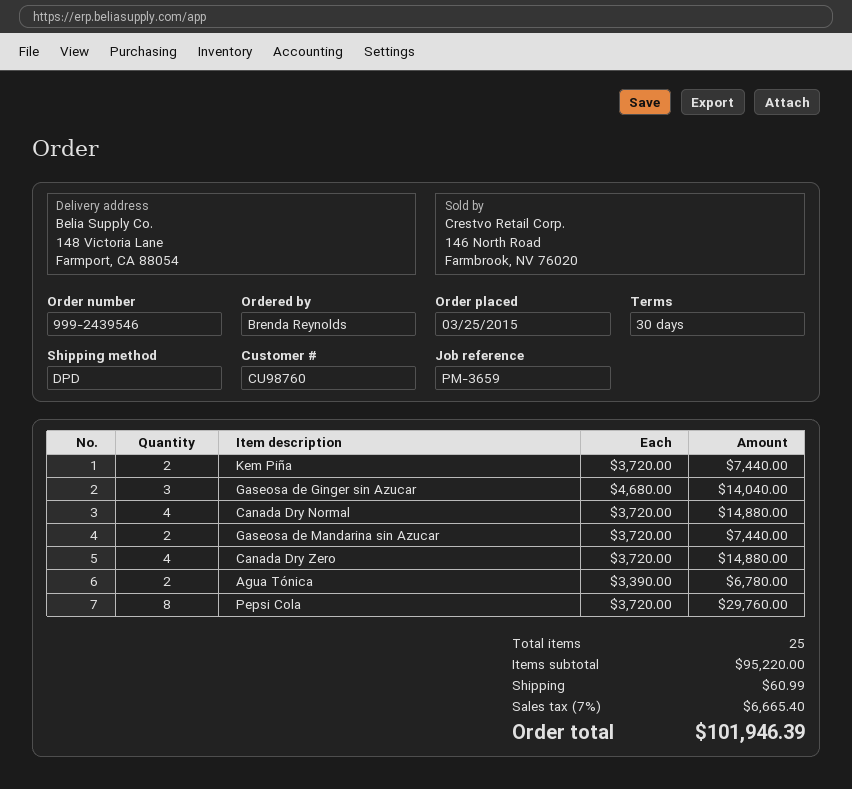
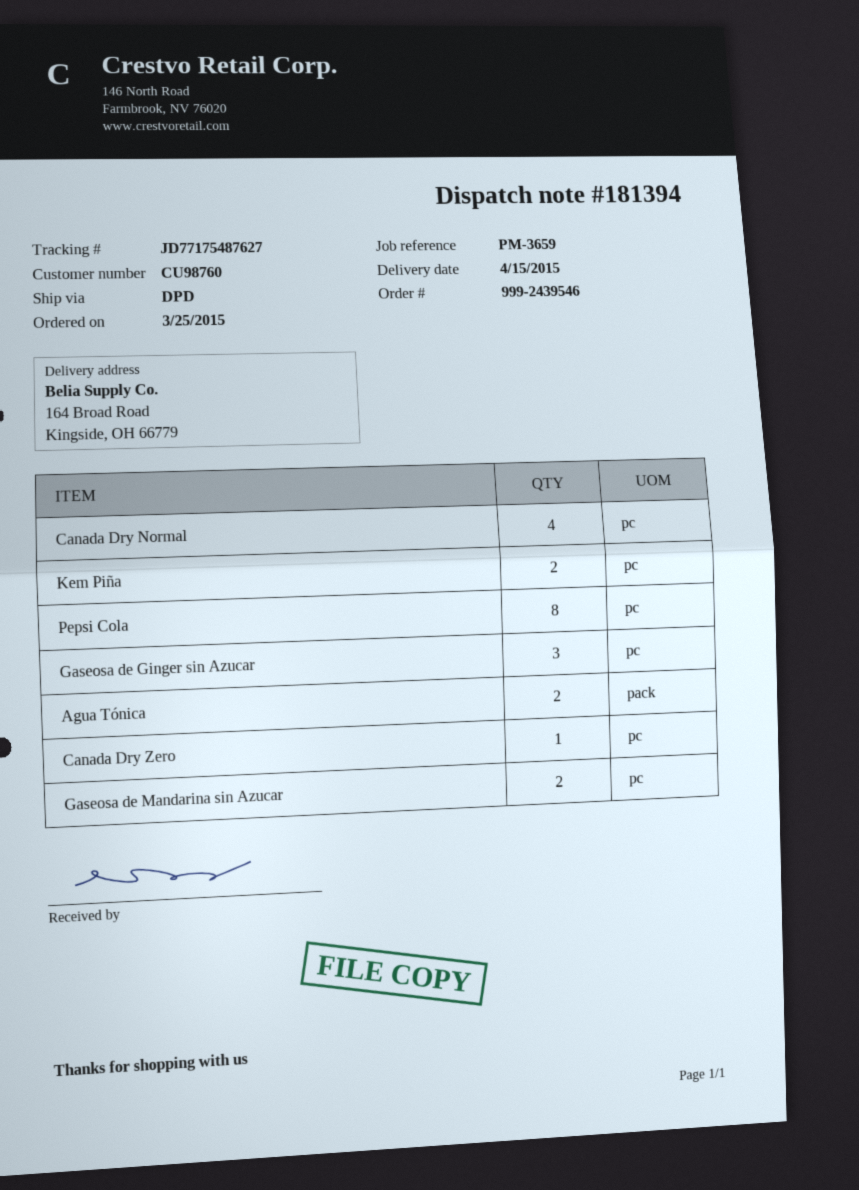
ship to: 148 Victoria Lane, Farmport, CA 88054 -> 164 Broad Road, Kingside, OH 66779
Canada Dry Zero: 4 -> 1

